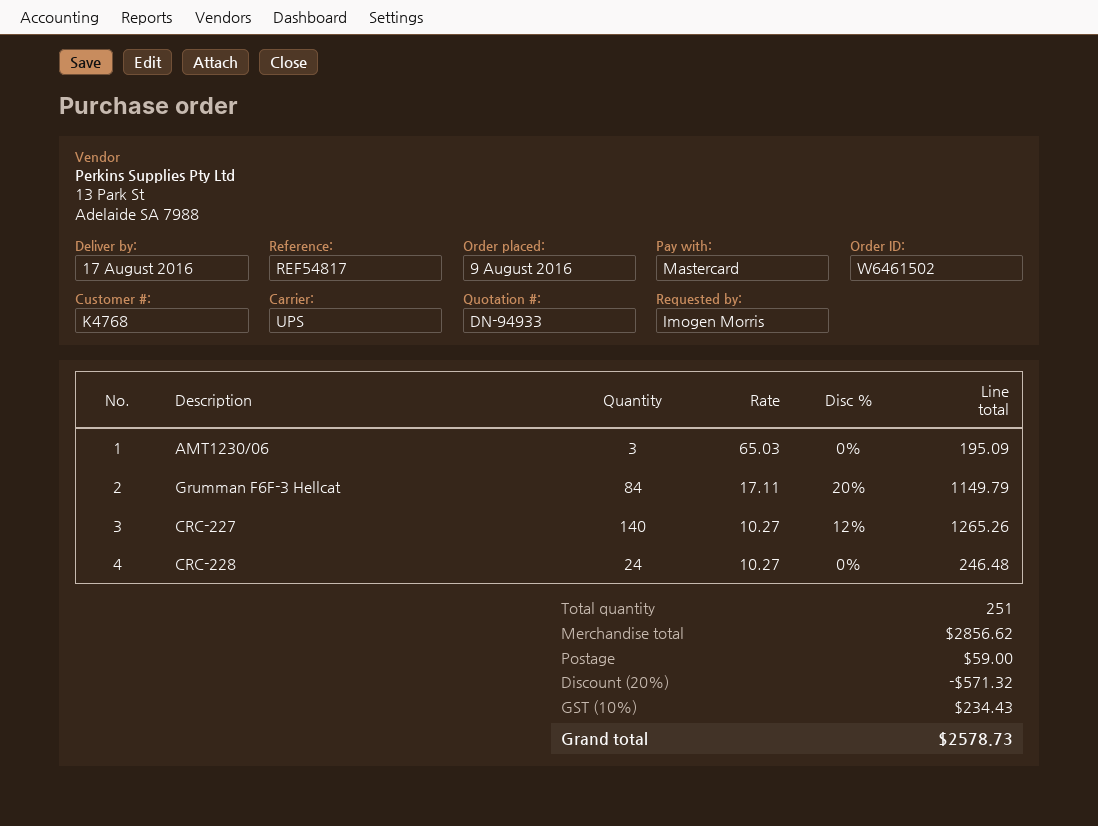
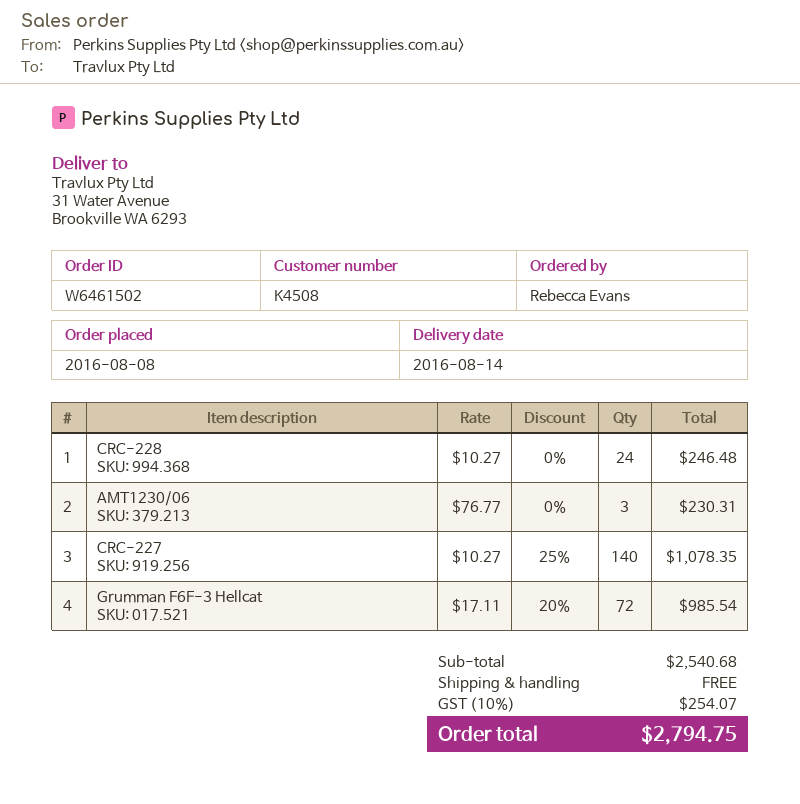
order date: 2016-08-09 -> 2016-08-08
delivery date: 2016-08-17 -> 2016-08-14
customer number: K4768 -> K4508
ordered by: Imogen Morris -> Rebecca Evans
AMT1230/06: 3 x 65.03 = 195.09 -> 3 x 76.77 = 230.31
Grumman F6F-3 Hellcat: 84 x 17.11 - 20% = 1149.79 -> 72 x 17.11 - 20% = 985.54
CRC-227: 140 x 10.27 - 12% = 1265.26 -> 140 x 10.27 - 25% = 1078.35
subtotal: 2856.62 -> 2540.68
discount: 20% = 571.32 -> none
shipping: 59.00 -> 0.00
tax: 10% = 234.43 -> 10% = 254.07
total: 2578.73 -> 2794.75

